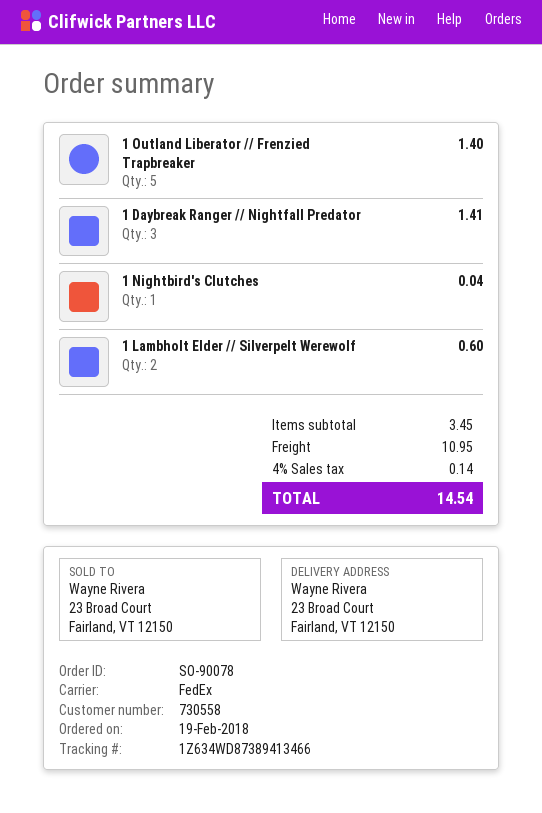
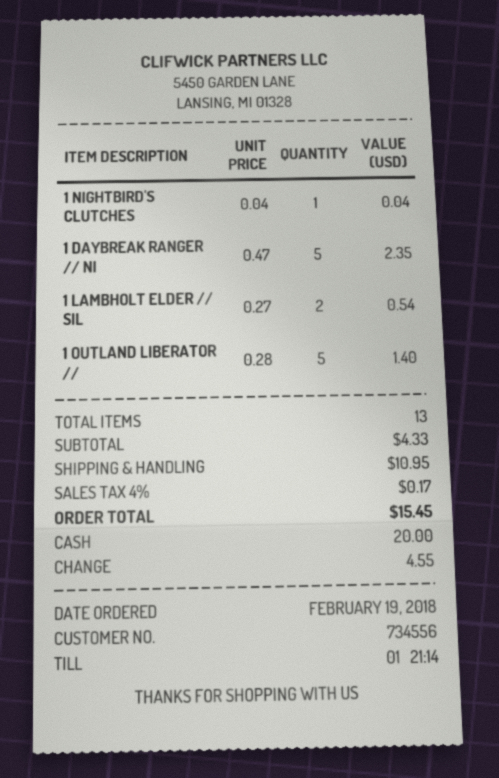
customer number: 730558 -> 734556
1 Daybreak Ranger // Nightfall Predator: 3 for 1.41 -> 5 for 2.35
1 Lambholt Elder // Silverpelt Werewolf: 2 for 0.60 -> 2 for 0.54
subtotal: 3.45 -> 4.33
tax: 4% = 0.14 -> 4% = 0.17
total: 14.54 -> 15.45

